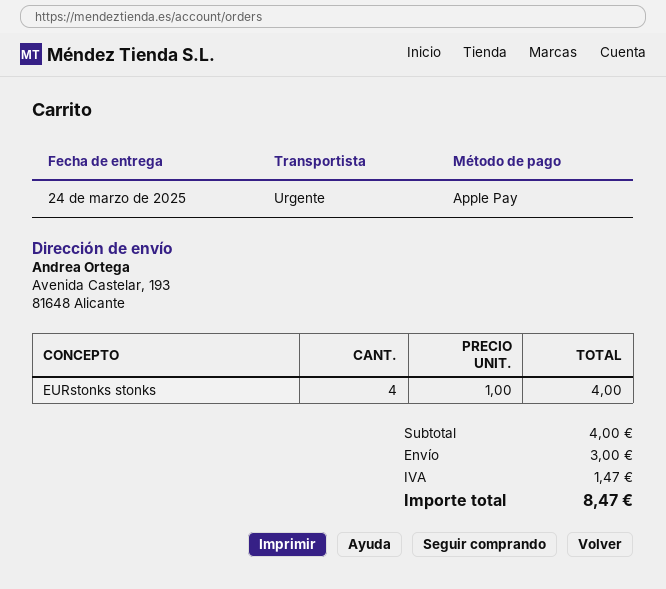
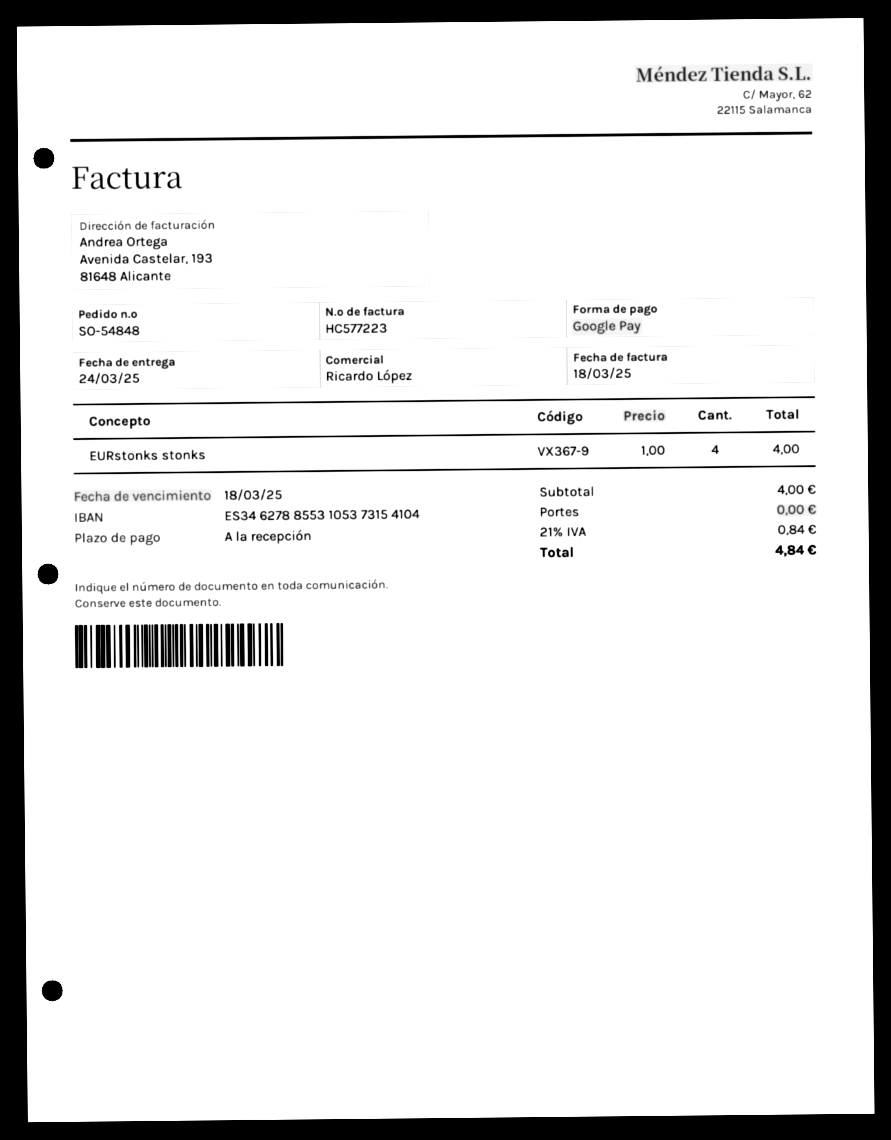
payment method: Apple Pay -> Google Pay
shipping: 3.00 -> 0.00
tax: 1.47 -> 0.84
total: 8.47 -> 4.84

